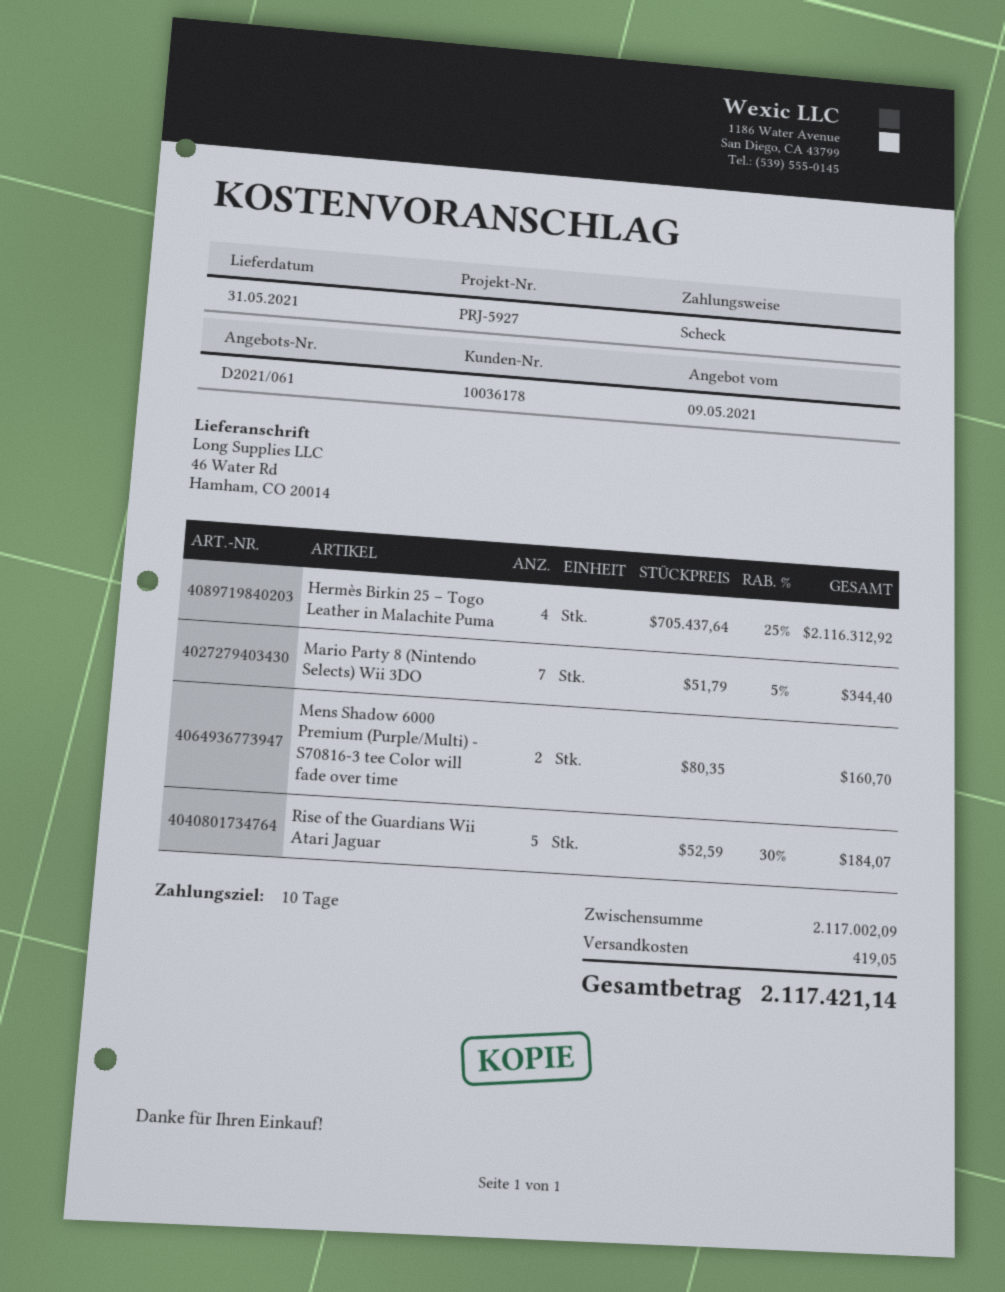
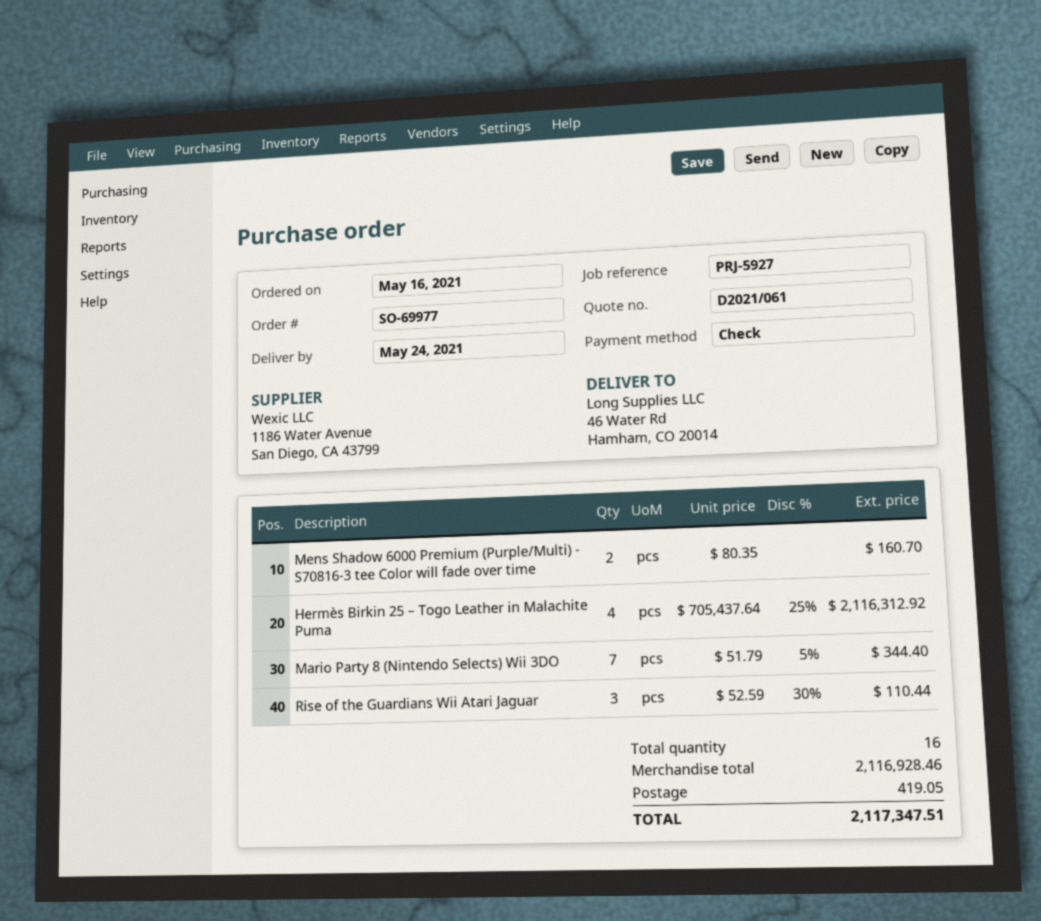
delivery date: 2021-05-31 -> 2021-05-24
Rise of the Guardians Wii Atari Jaguar: 5 x 52.59 - 30% = 184.07 -> 3 x 52.59 - 30% = 110.44
subtotal: 2117002.09 -> 2116928.46
total: 2117421.14 -> 2117347.51

